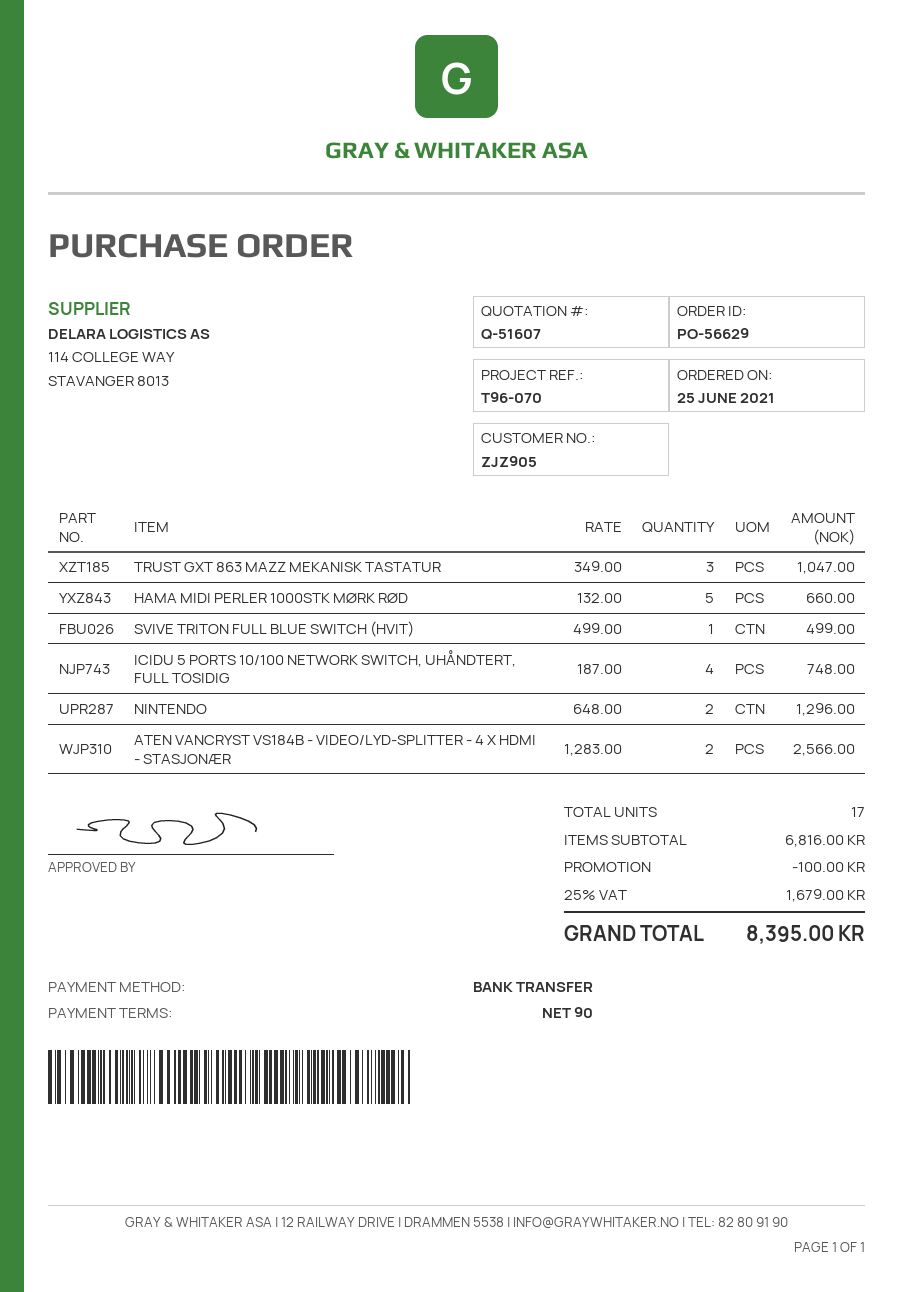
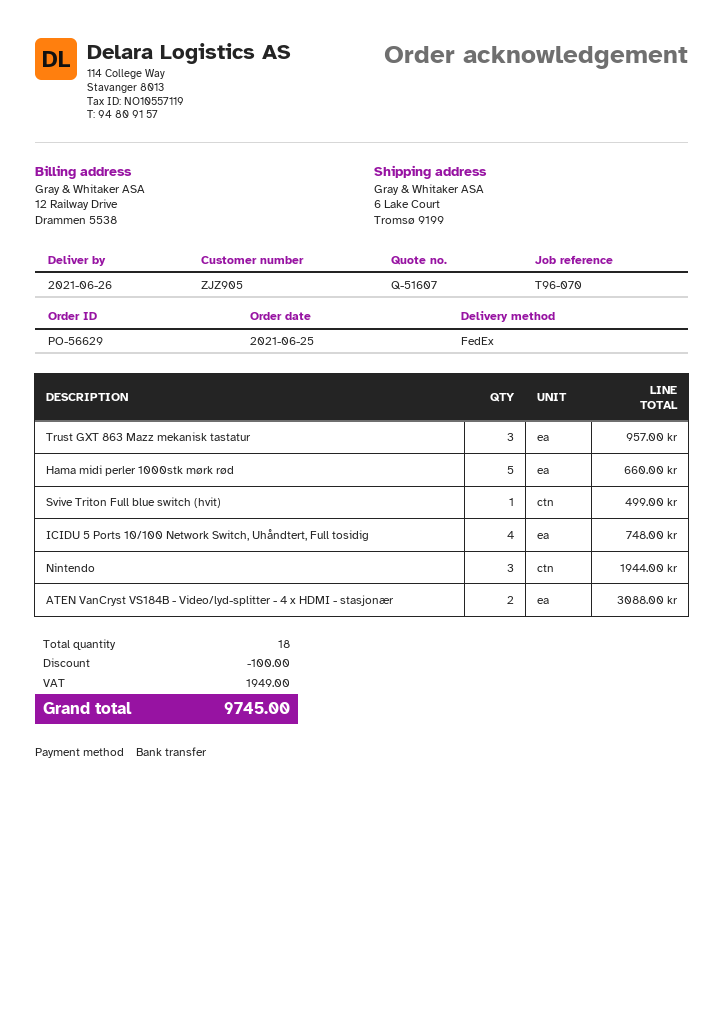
TRUST GXT 863 MAZZ MEKANISK TASTATUR: 3 for 1047.00 -> 3 for 957.00
NINTENDO: 2 for 1296.00 -> 3 for 1944.00
ATEN VANCRYST VS184B - VIDEO/LYD-SPLITTER - 4 X HDMI - STASJONÆR: 2 for 2566.00 -> 2 for 3088.00
total quantity: 17 -> 18
tax: 1679.00 -> 1949.00
total: 8395.00 -> 9745.00

